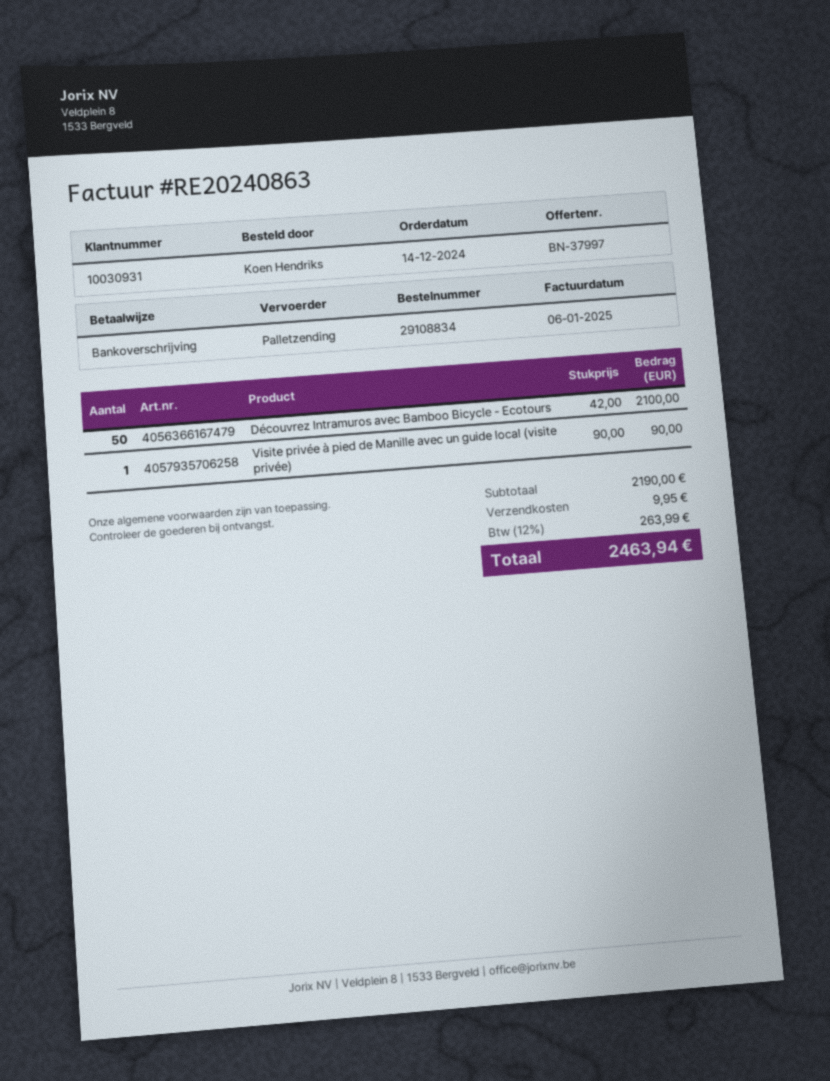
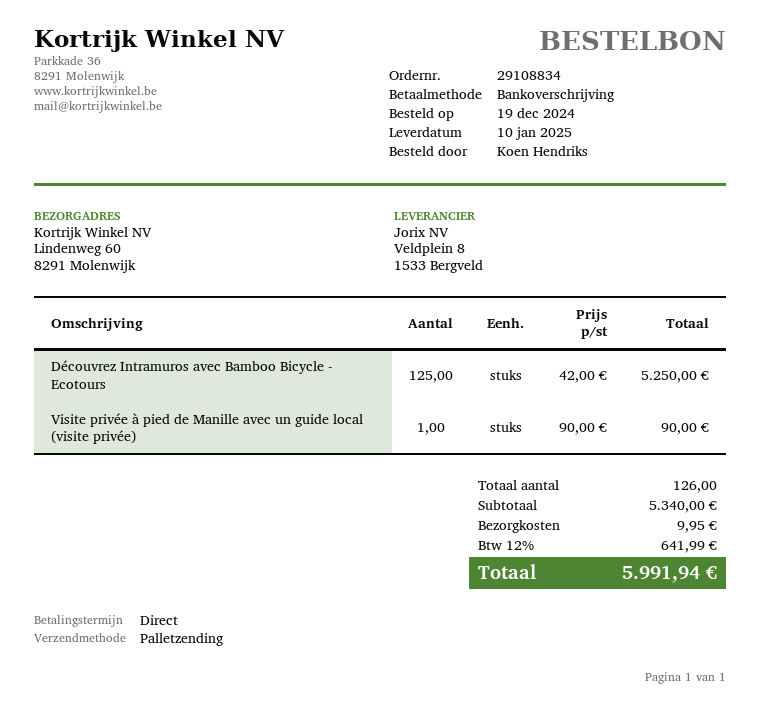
order date: 2024-12-14 -> 2024-12-19
Découvrez Intramuros avec Bamboo Bicycle - Ecotours: 50 x 42.00 = 2100.00 -> 125 x 42.00 = 5250.00
subtotal: 2190.00 -> 5340.00
tax: 12% = 263.99 -> 12% = 641.99
total: 2463.94 -> 5991.94

